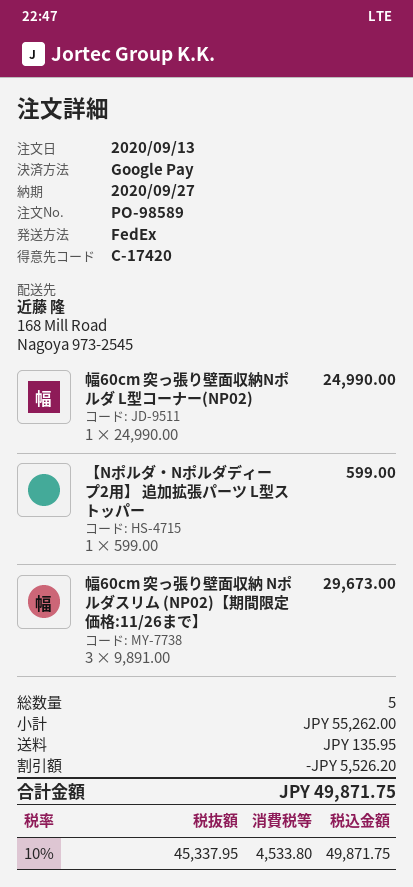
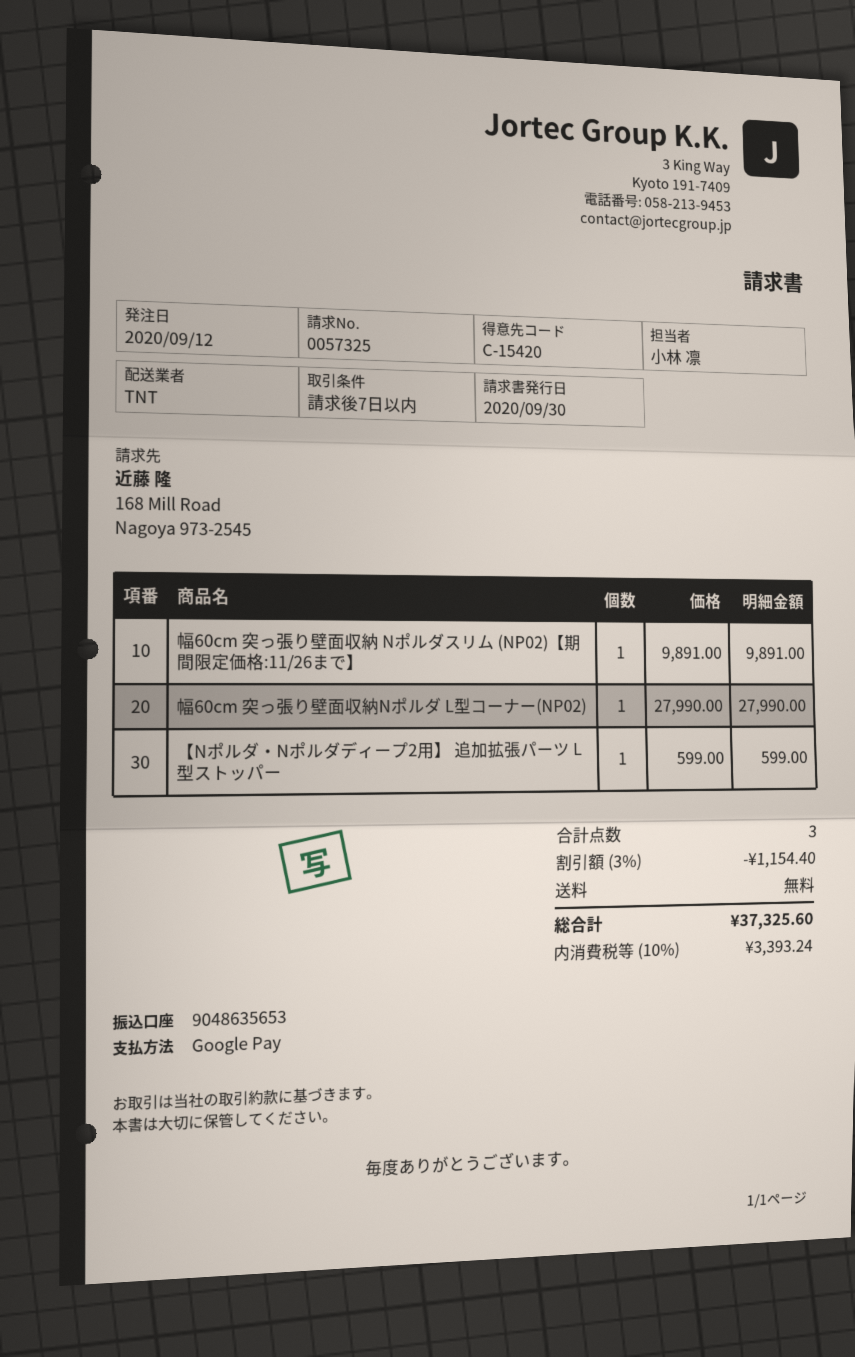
order date: 2020-09-13 -> 2020-09-12
customer number: C-17420 -> C-15420
shipping method: FedEx -> TNT
幅60cm 突っ張り壁面収納Nポルダ L型コーナー(NP02): 1 x 24990.00 = 24990.00 -> 1 x 27990.00 = 27990.00
幅60cm 突っ張り壁面収納 Nポルダスリム (NP02)【期間限定価格:11/26まで】: 3 x 9891.00 = 29673.00 -> 1 x 9891.00 = 9891.00
total quantity: 5 -> 3
discount: 5526.20 -> 1154.40
shipping: 135.95 -> 0.00
tax: 10% = 4533.80 -> 10% = 3393.24
total: 49871.75 -> 37325.60

